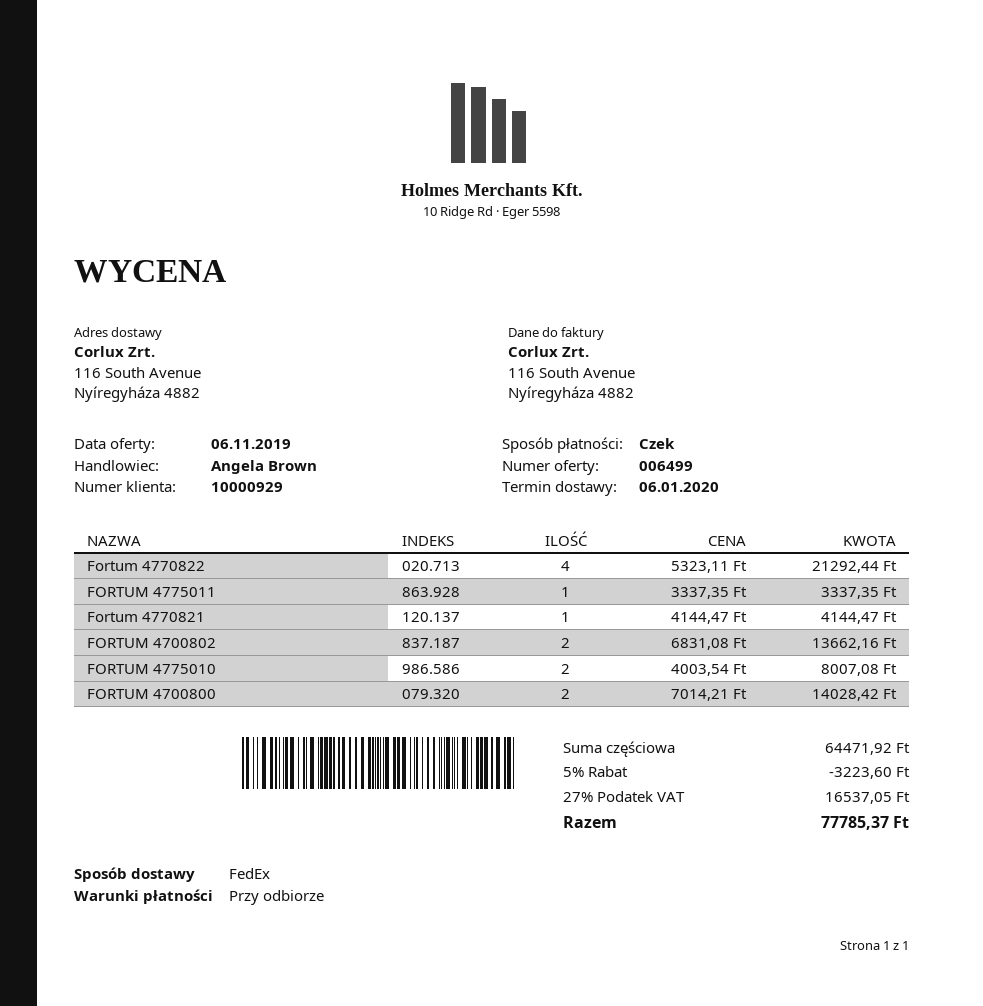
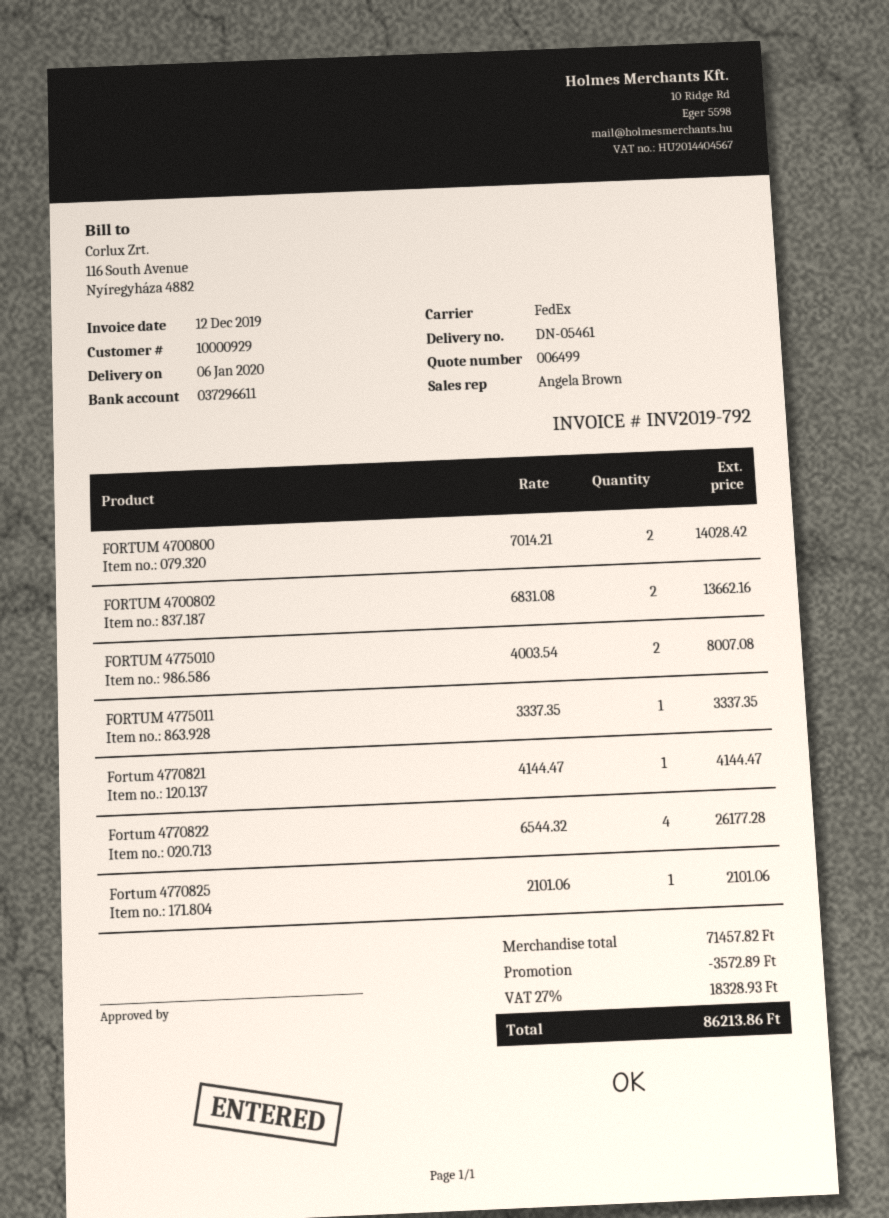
Fortum 4770822: 4 x 5323.11 = 21292.44 -> 4 x 6544.32 = 26177.28
Fortum 4770825: none -> 1 x 2101.06 = 2101.06
subtotal: 64471.92 -> 71457.82
discount: 3223.60 -> 3572.89
tax: 27% = 16537.05 -> 27% = 18328.93
total: 77785.37 -> 86213.86

